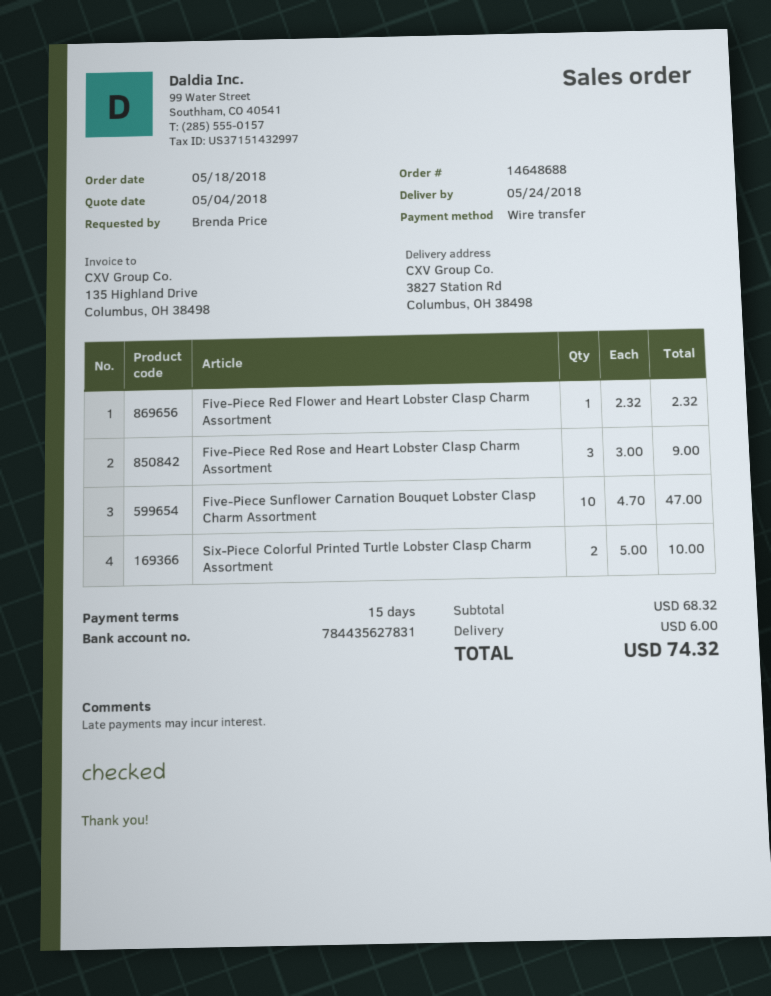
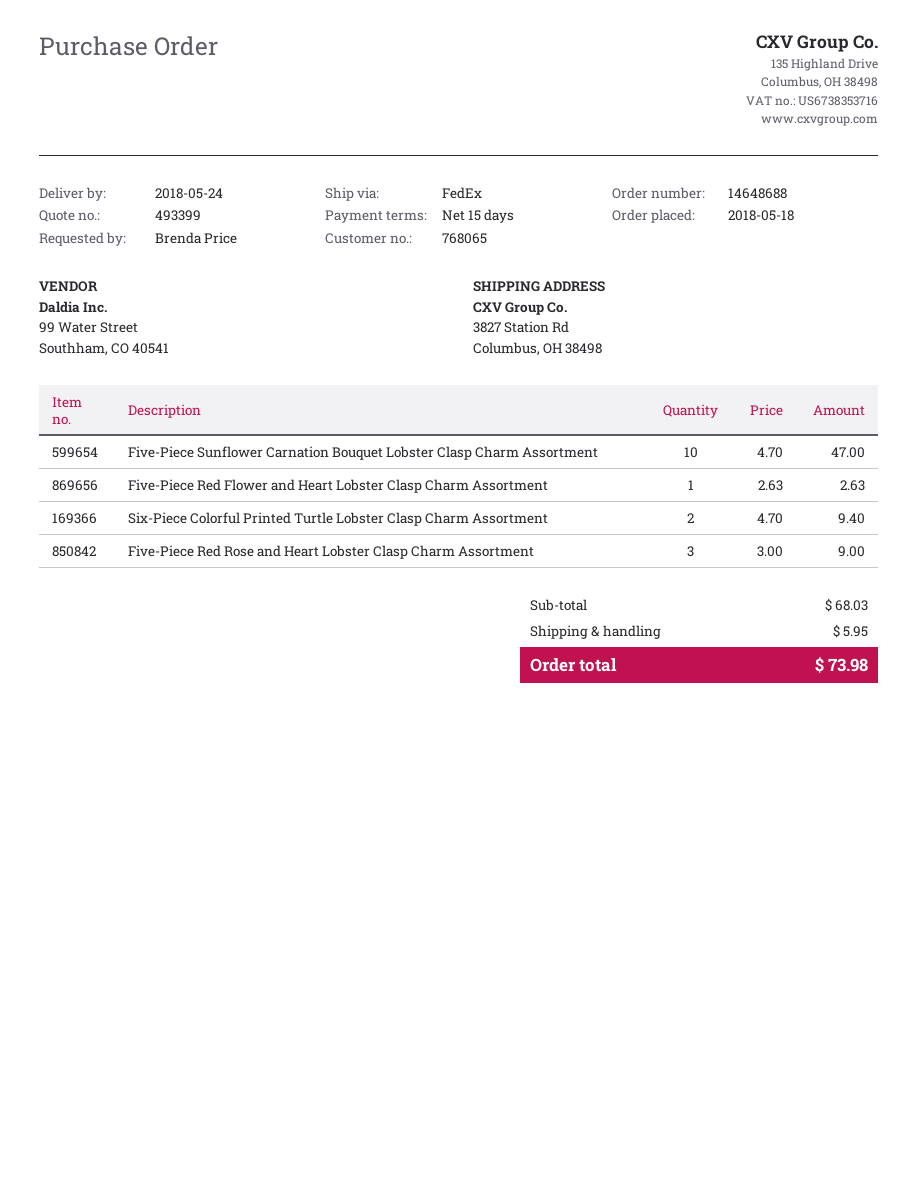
Five-Piece Red Flower and Heart Lobster Clasp Charm Assortment: 1 x 2.32 = 2.32 -> 1 x 2.63 = 2.63
Six-Piece Colorful Printed Turtle Lobster Clasp Charm Assortment: 2 x 5.00 = 10.00 -> 2 x 4.70 = 9.40
subtotal: 68.32 -> 68.03
shipping: 6.00 -> 5.95
total: 74.32 -> 73.98

